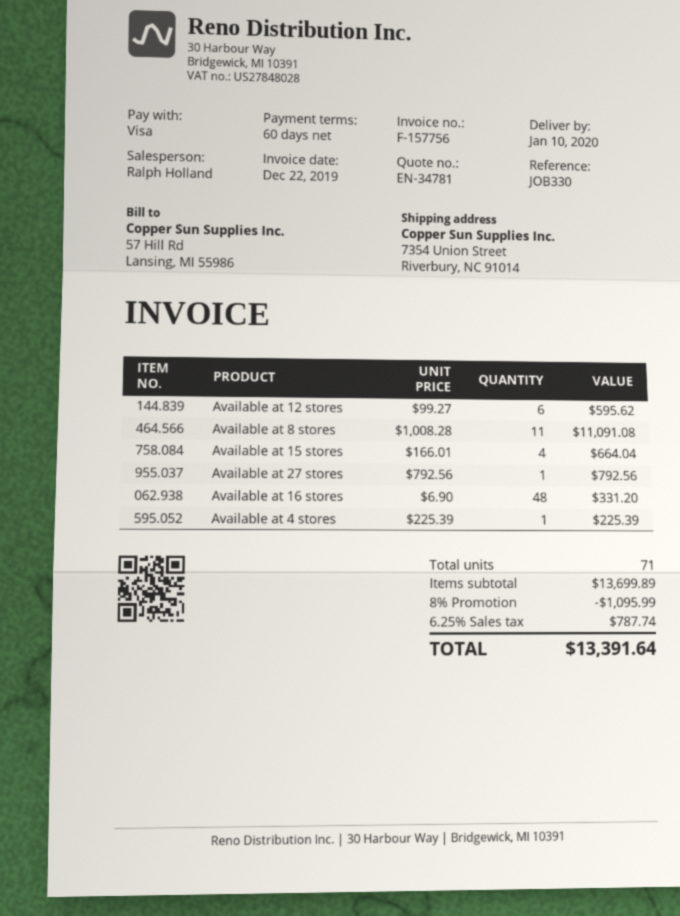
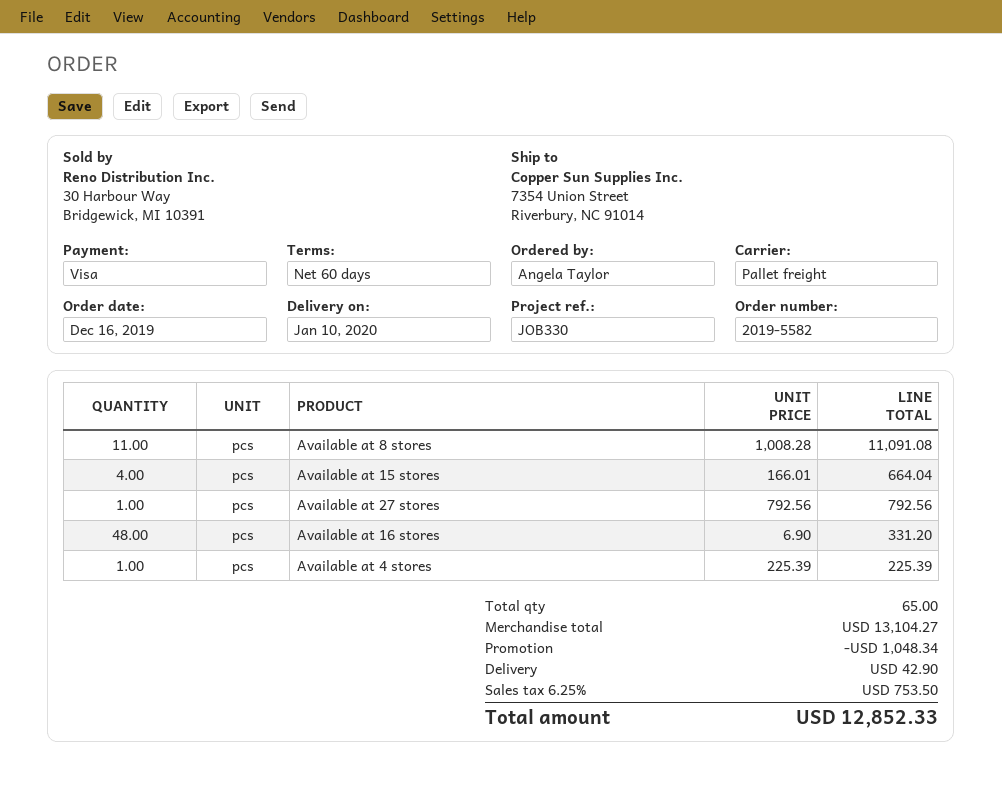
Available at 12 stores: 6 x 99.27 = 595.62 -> none
total quantity: 71 -> 65
subtotal: 13699.89 -> 13104.27
discount: 1095.99 -> 1048.34
shipping: none -> 42.90
tax: 6.25% = 787.74 -> 6.25% = 753.50
total: 13391.64 -> 12852.33

